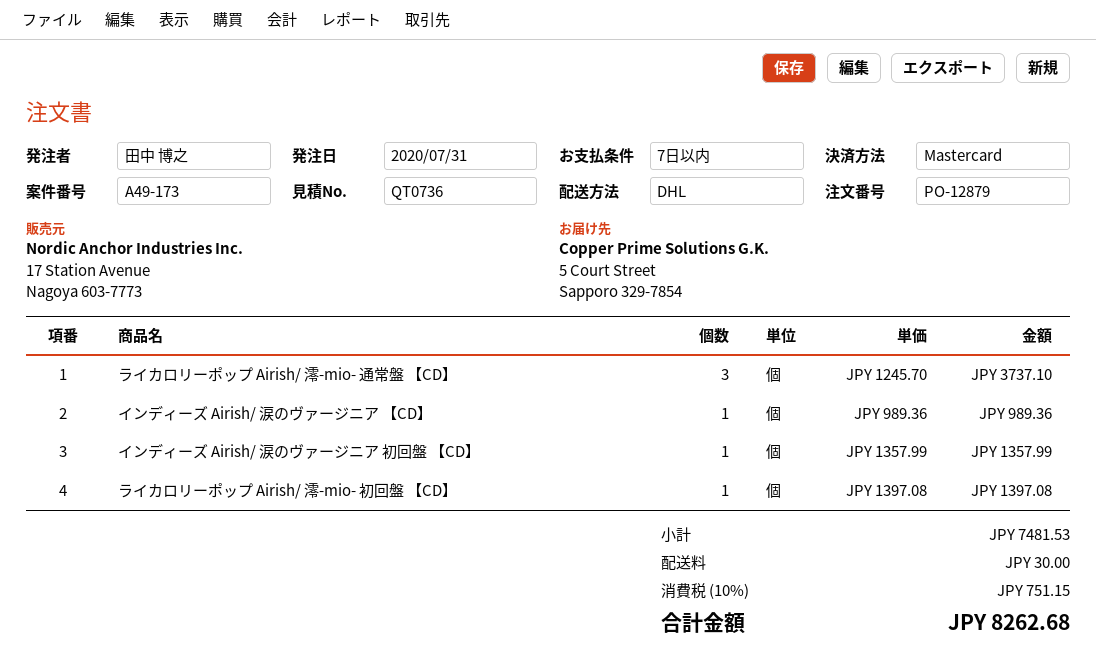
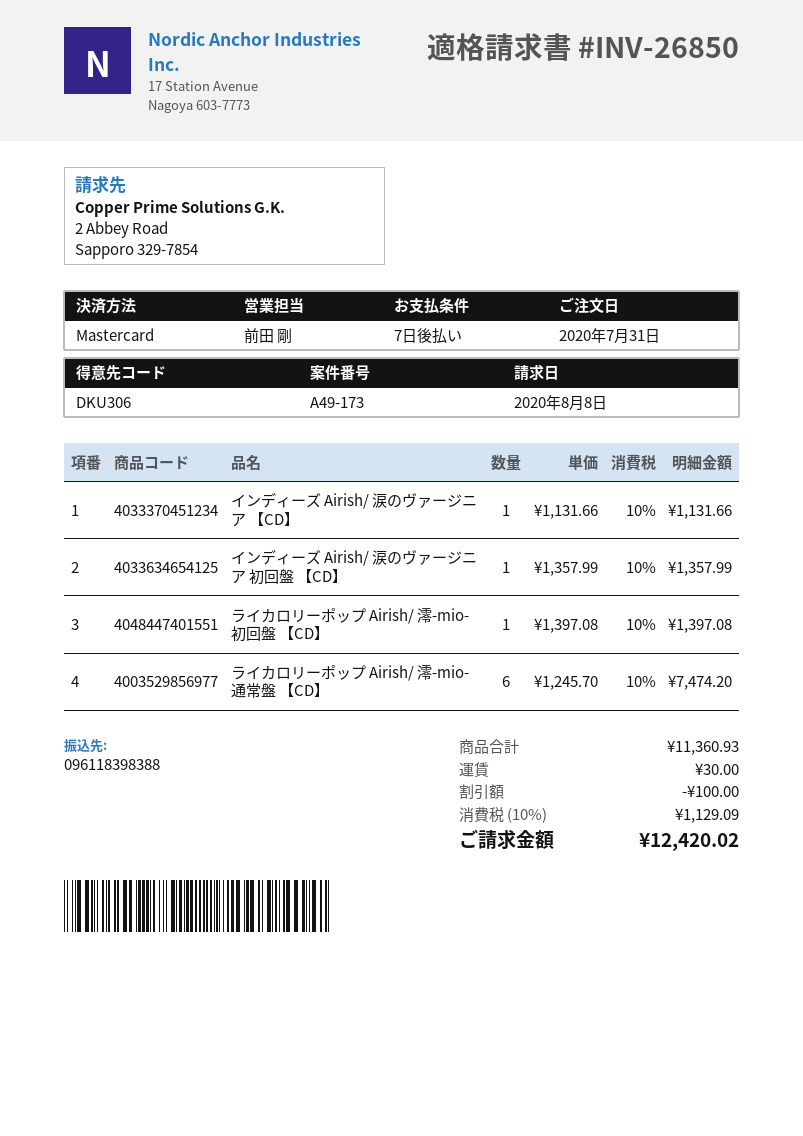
ライカロリーポップ Airish/ 澪-mio- 通常盤 【CD】: 3 x 1245.70 = 3737.10 -> 6 x 1245.70 = 7474.20
インディーズ Airish/ 涙のヴァージニア 【CD】: 1 x 989.36 = 989.36 -> 1 x 1131.66 = 1131.66
subtotal: 7481.53 -> 11360.93
discount: none -> 100.00
tax: 10% = 751.15 -> 10% = 1129.09
total: 8262.68 -> 12420.02

